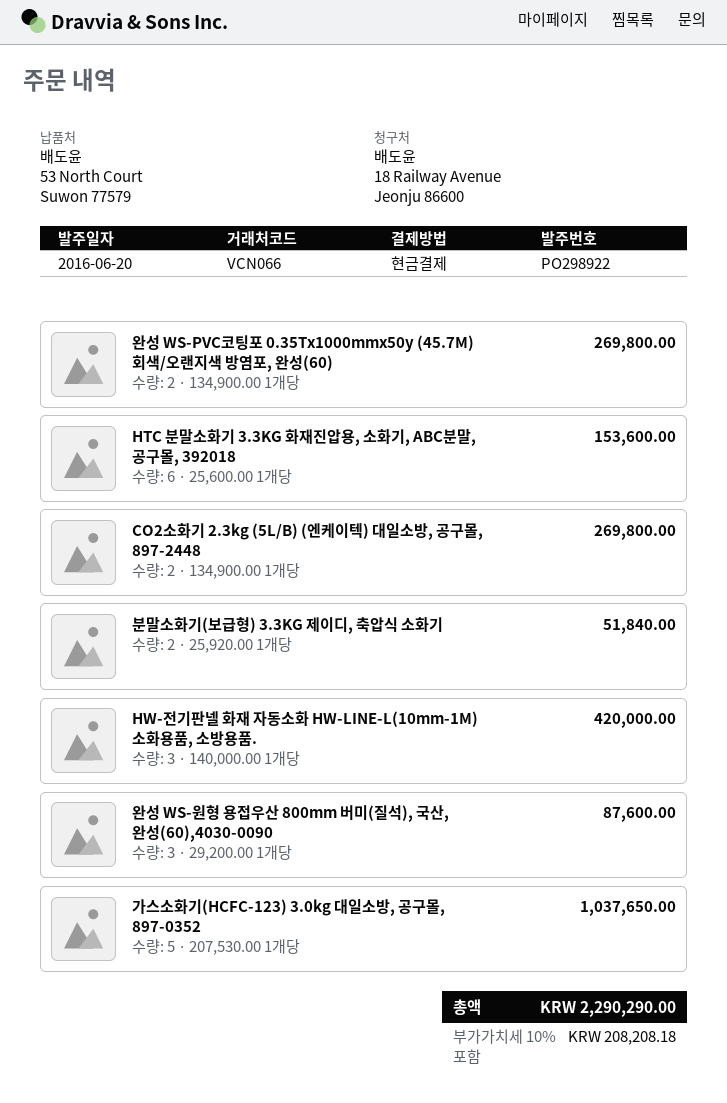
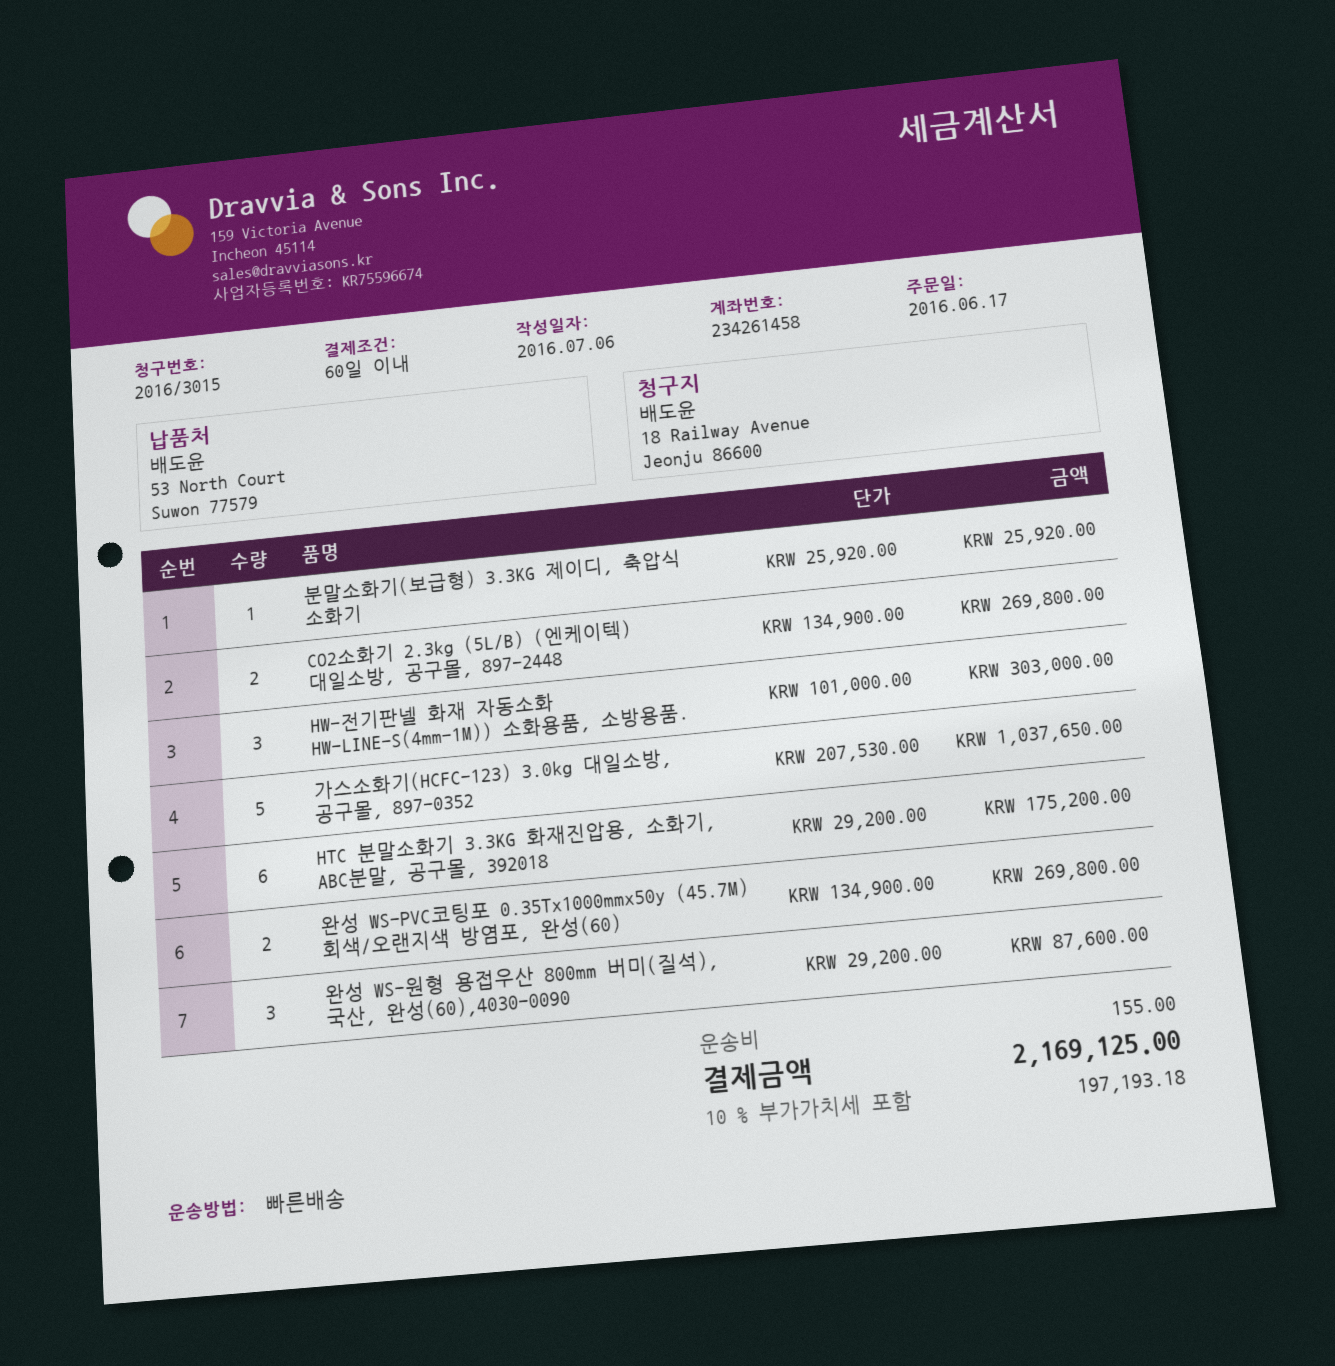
order date: 2016-06-20 -> 2016-06-17
HTC 분말소화기 3.3KG 화재진압용, 소화기, ABC분말, 공구몰, 392018: 6 x 25600.00 = 153600.00 -> 6 x 29200.00 = 175200.00
분말소화기(보급형) 3.3KG 제이디, 축압식 소화기: 2 x 25920.00 = 51840.00 -> 1 x 25920.00 = 25920.00
HW-전기판넬 화재 자동소화 HW-LINE-L(10mm-1M) 소화용품, 소방용품.: 3 x 140000.00 = 420000.00 -> none
HW-전기판넬 화재 자동소화 HW-LINE-S(4mm-1M)) 소화용품, 소방용품.: none -> 3 x 101000.00 = 303000.00
shipping: none -> 155.00
tax: 10% = 208208.18 -> 10% = 197193.18
total: 2290290.00 -> 2169125.00

